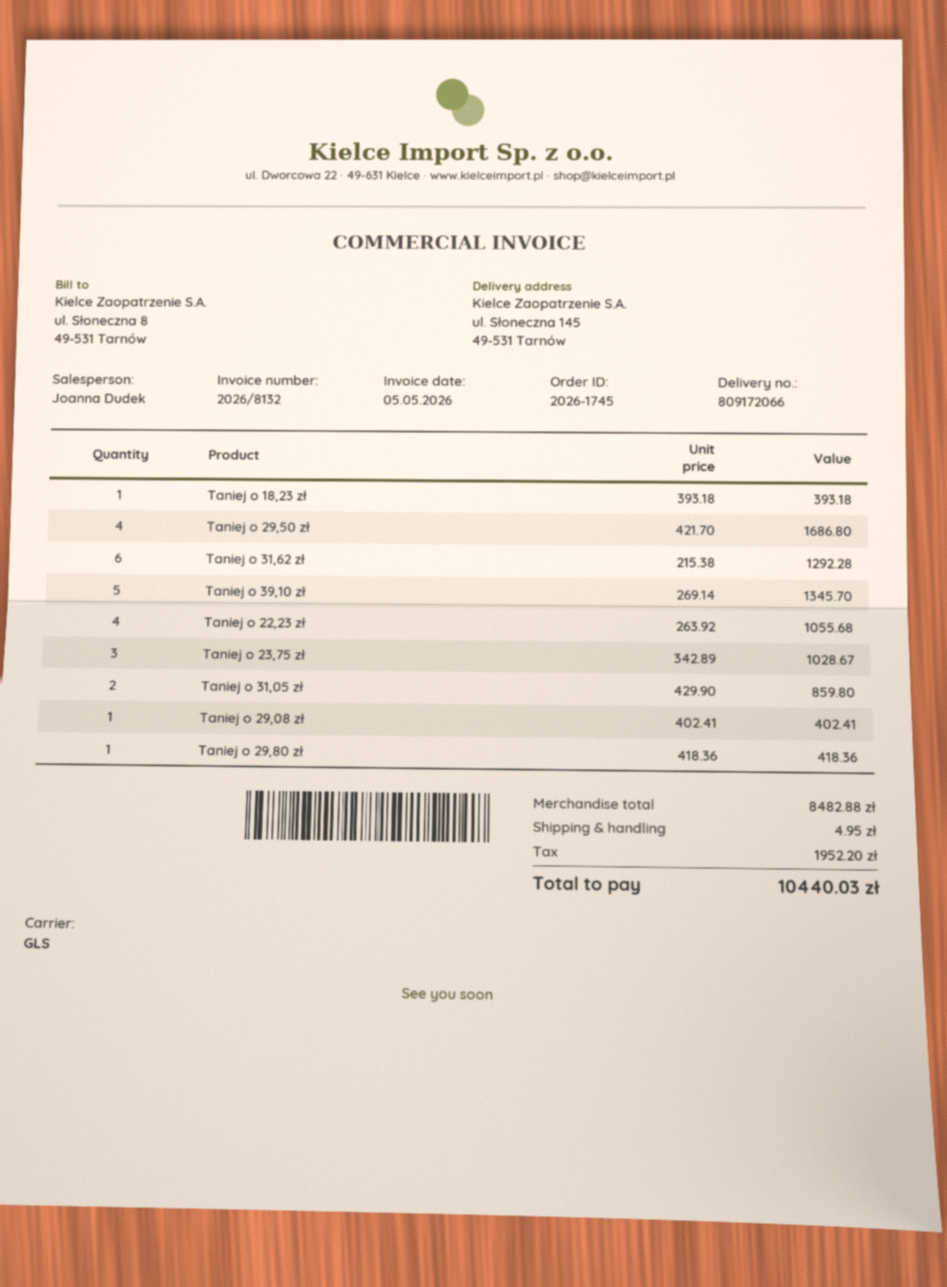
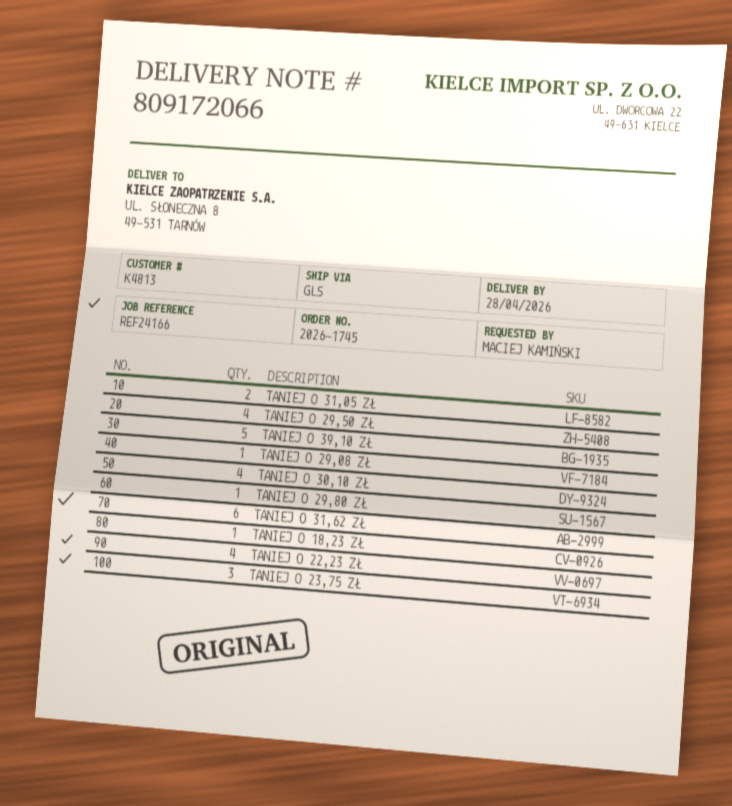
ship to: ul. Słoneczna 145, 49-531 Tarnów -> UL. SŁONECZNA 8, 49-531 TARNÓW
TANIEJ O 30,10 ZŁ: none -> 4

